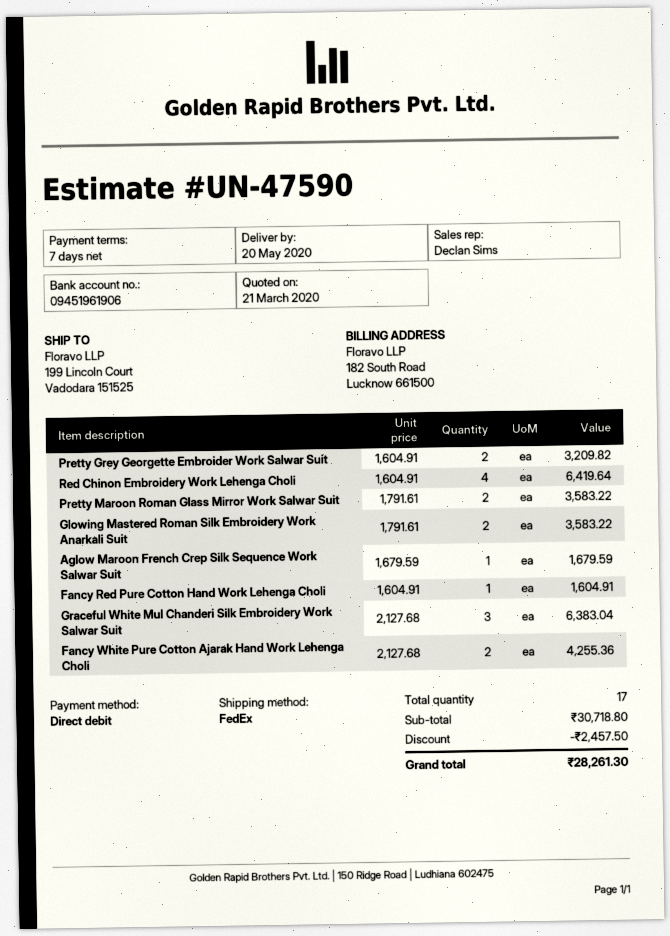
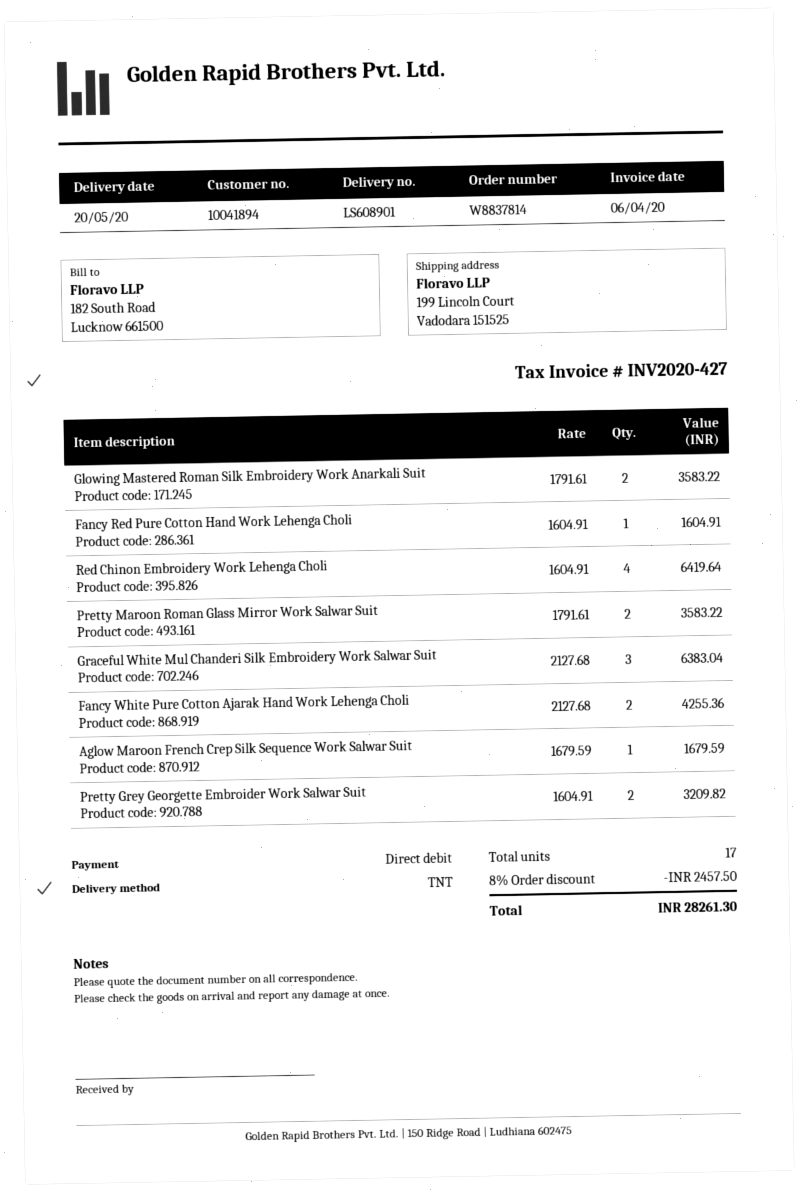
shipping method: FedEx -> TNT

